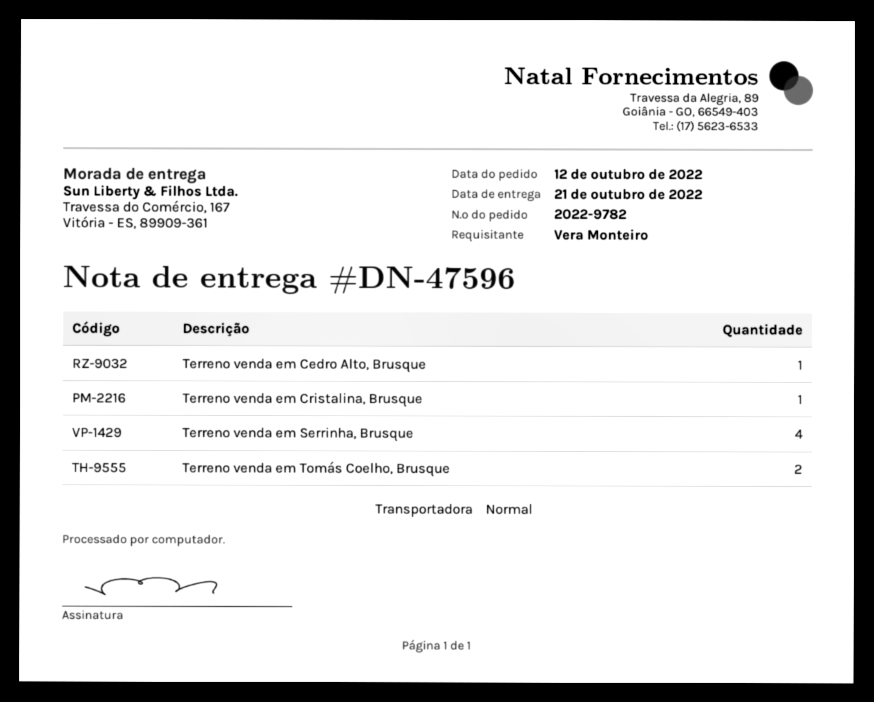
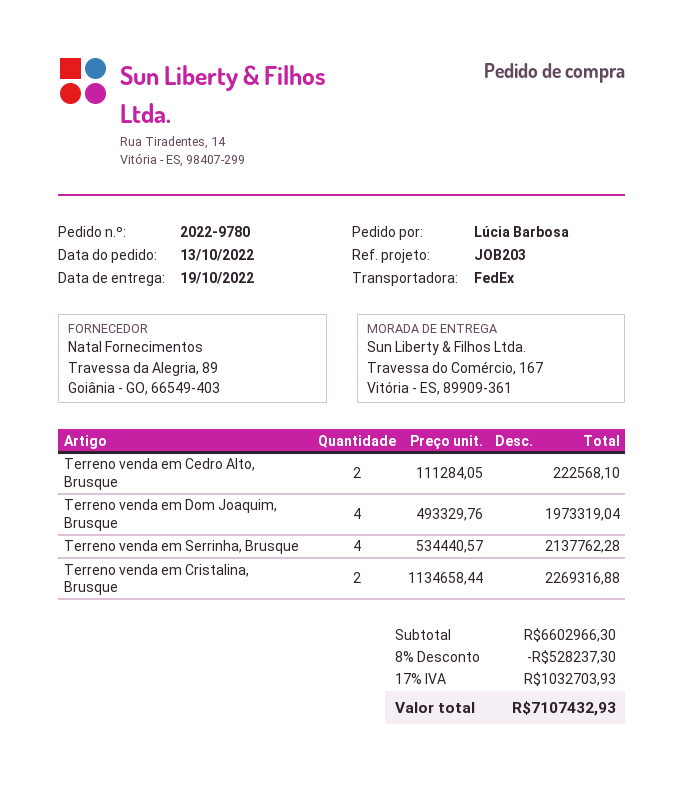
order number: 2022-9782 -> 2022-9780
order date: 2022-10-12 -> 2022-10-13
delivery date: 2022-10-21 -> 2022-10-19
ordered by: Vera Monteiro -> Lúcia Barbosa
shipping method: standard -> FedEx
Terreno venda em Cedro Alto, Brusque: 1 -> 2
Terreno venda em Cristalina, Brusque: 1 -> 2
Terreno venda em Tomás Coelho, Brusque: 2 -> none
Terreno venda em Dom Joaquim, Brusque: none -> 4

